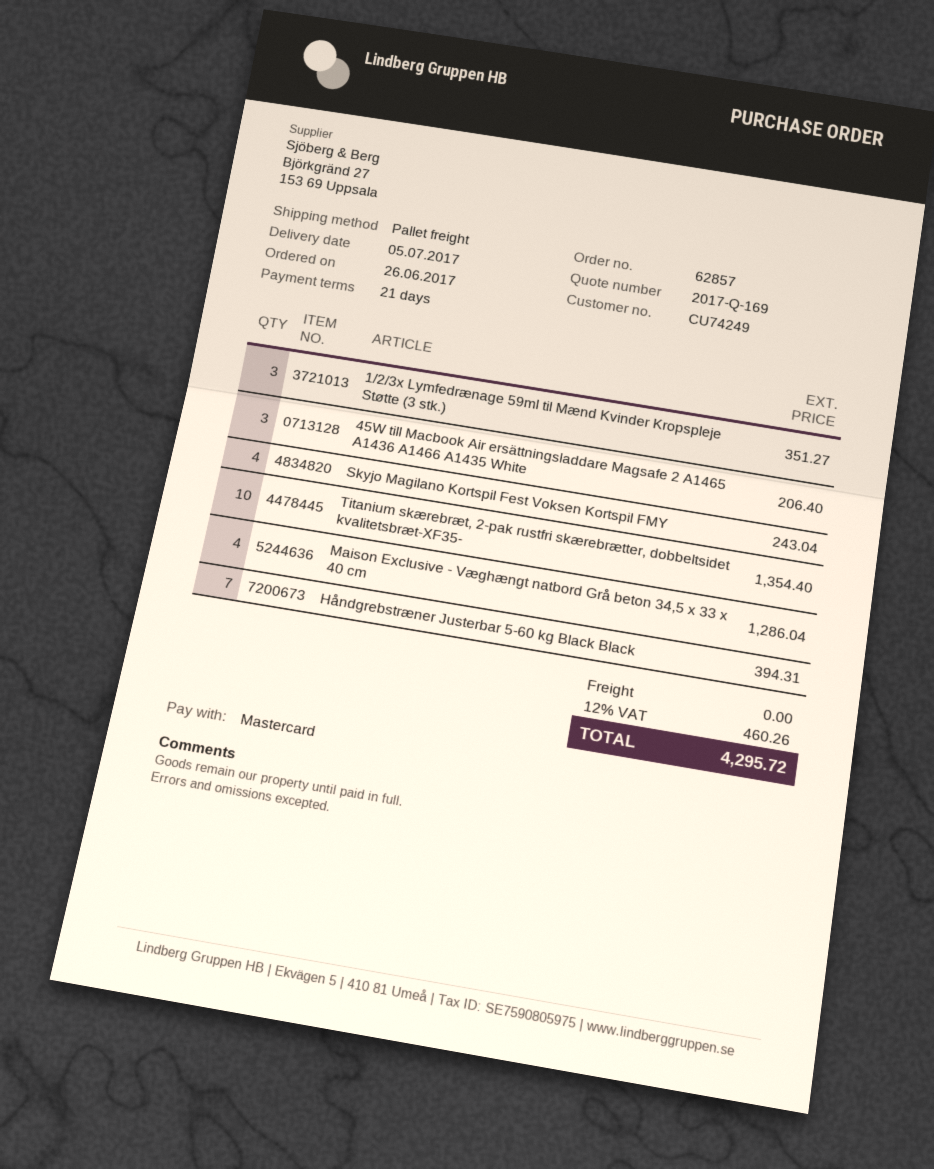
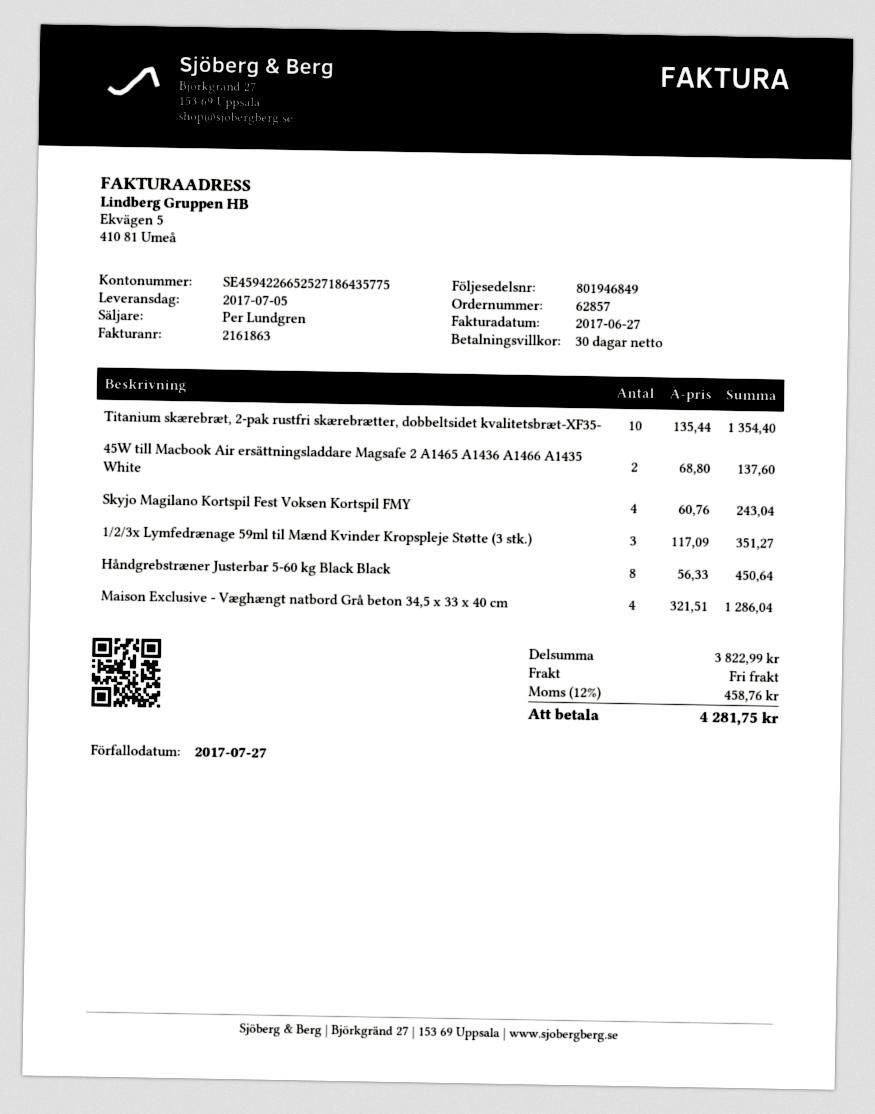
payment terms: 21 days -> 30 days
45W till Macbook Air ersättningsladdare Magsafe 2 A1465 A1436 A1466 A1435 White: 3 for 206.40 -> 2 for 137.60
Håndgrebstræner Justerbar 5-60 kg Black Black: 7 for 394.31 -> 8 for 450.64
tax: 12% = 460.26 -> 12% = 458.76
total: 4295.72 -> 4281.75

